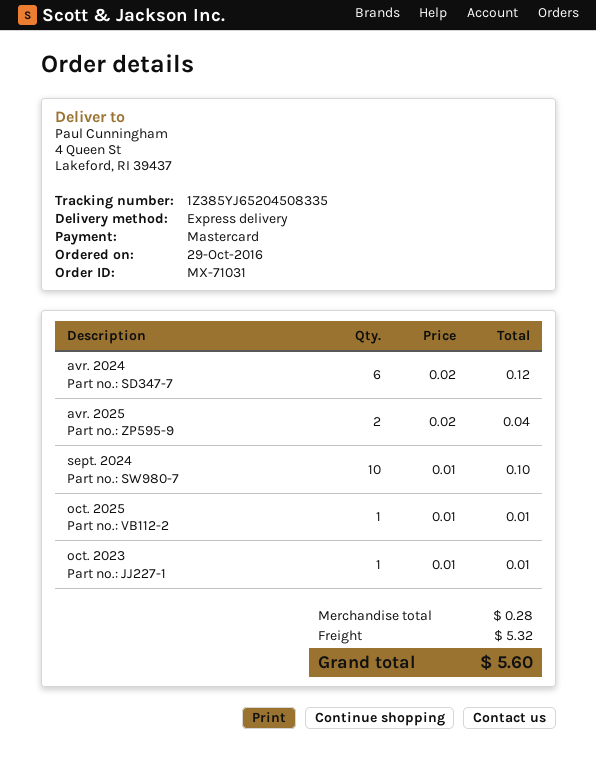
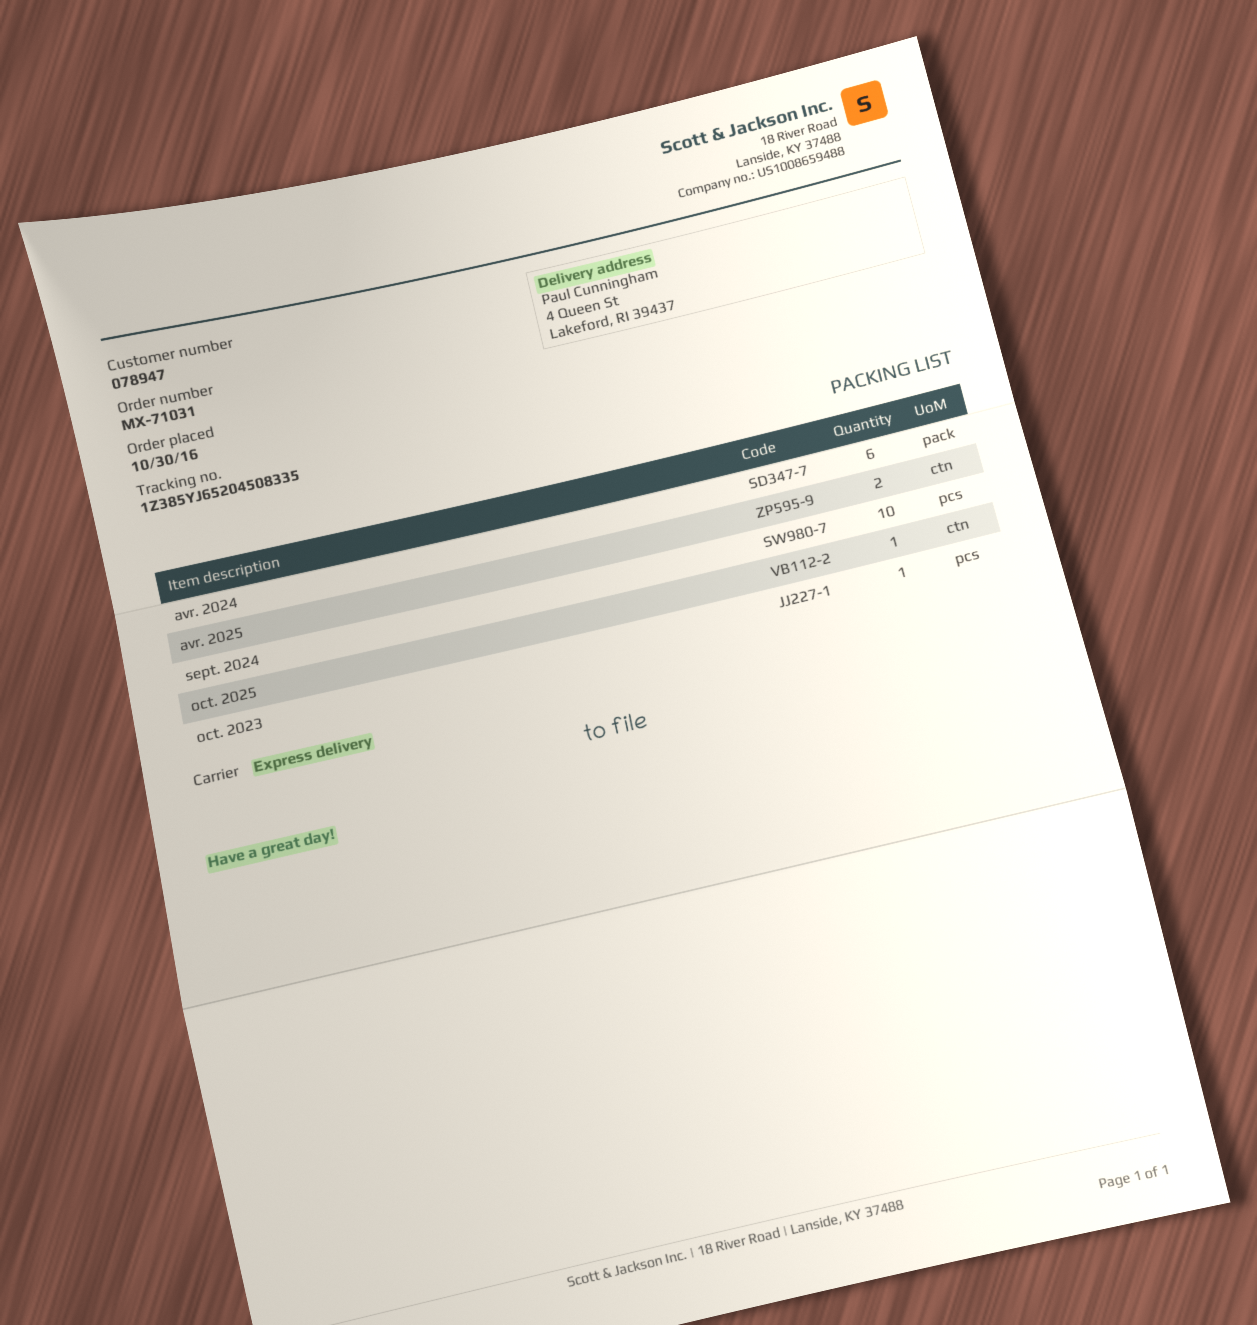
order date: 2016-10-29 -> 2016-10-30

